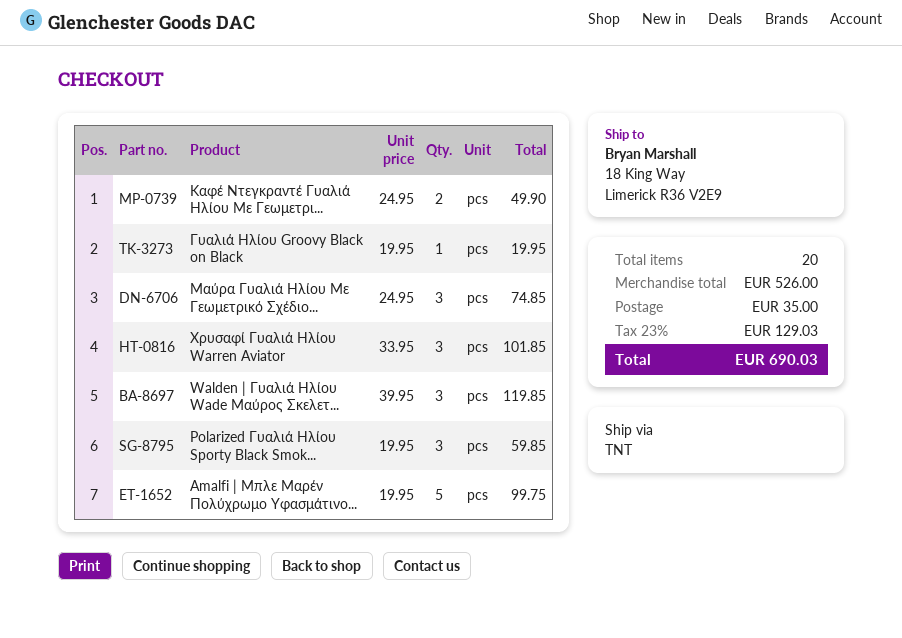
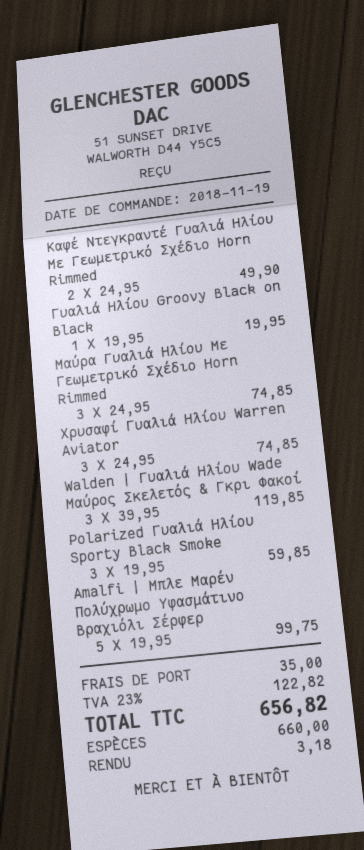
Χρυσαφί Γυαλιά Ηλίου Warren Aviator: 3 x 33.95 = 101.85 -> 3 x 24.95 = 74.85
tax: 23% = 129.03 -> 23% = 122.82
total: 690.03 -> 656.82

